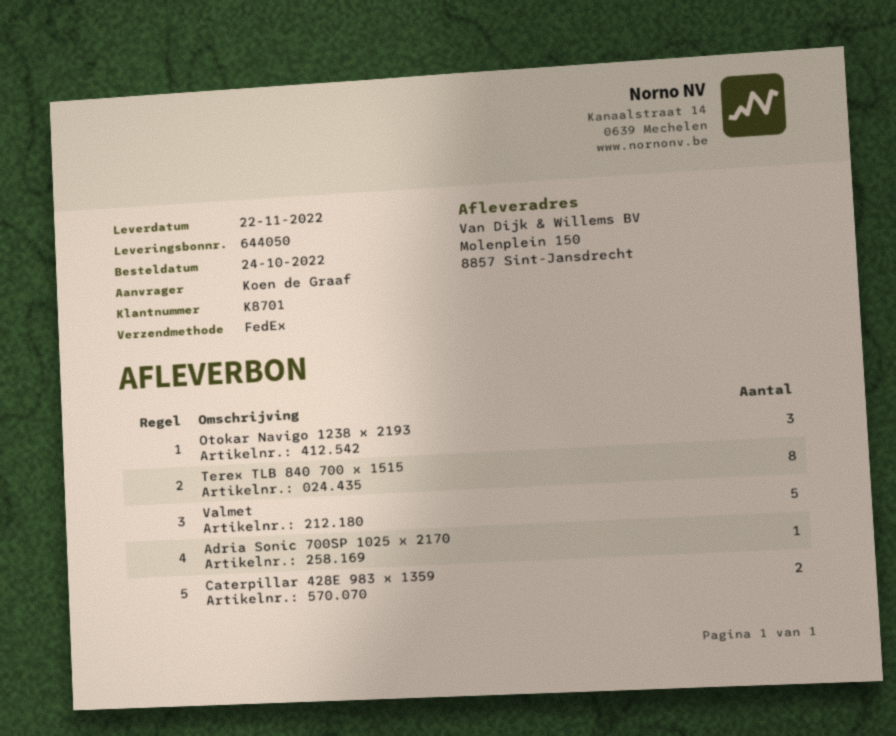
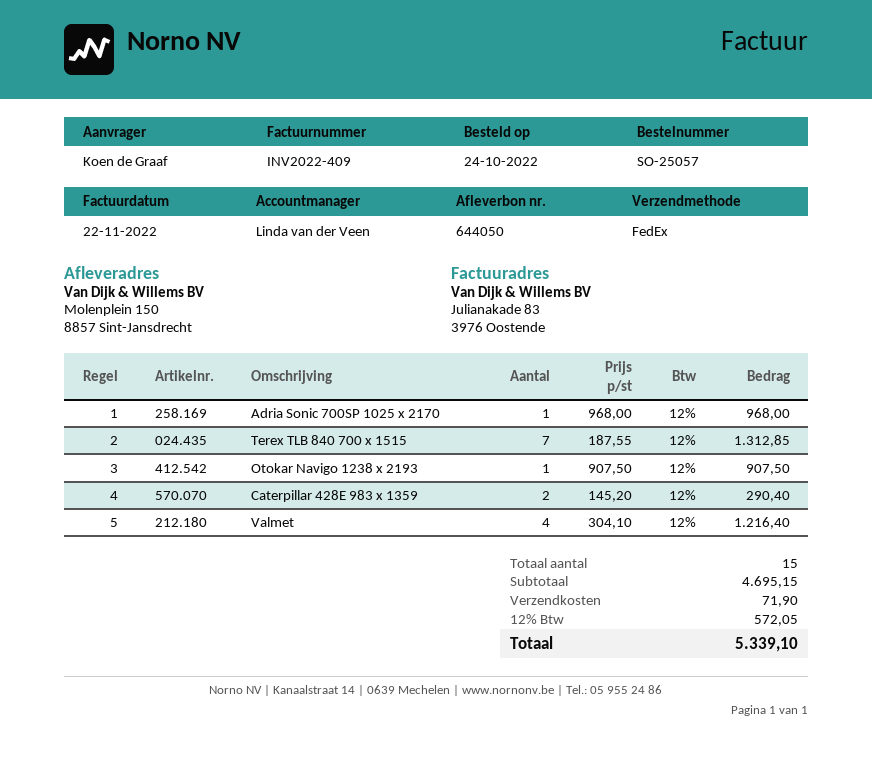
Otokar Navigo 1238 x 2193: 3 -> 1
Terex TLB 840 700 x 1515: 8 -> 7
Valmet: 5 -> 4

